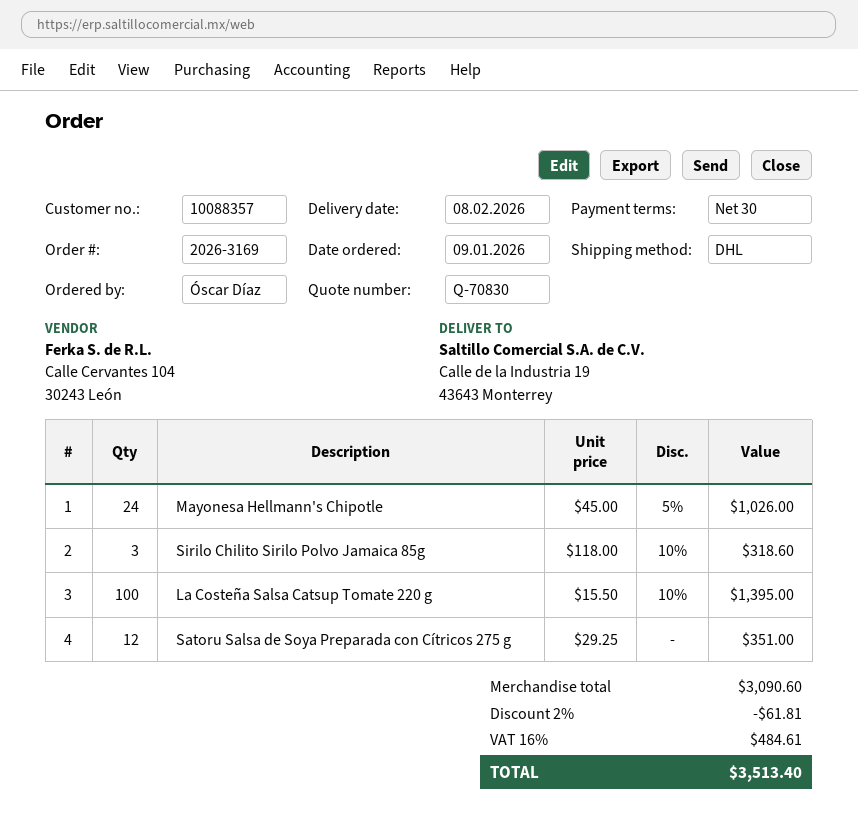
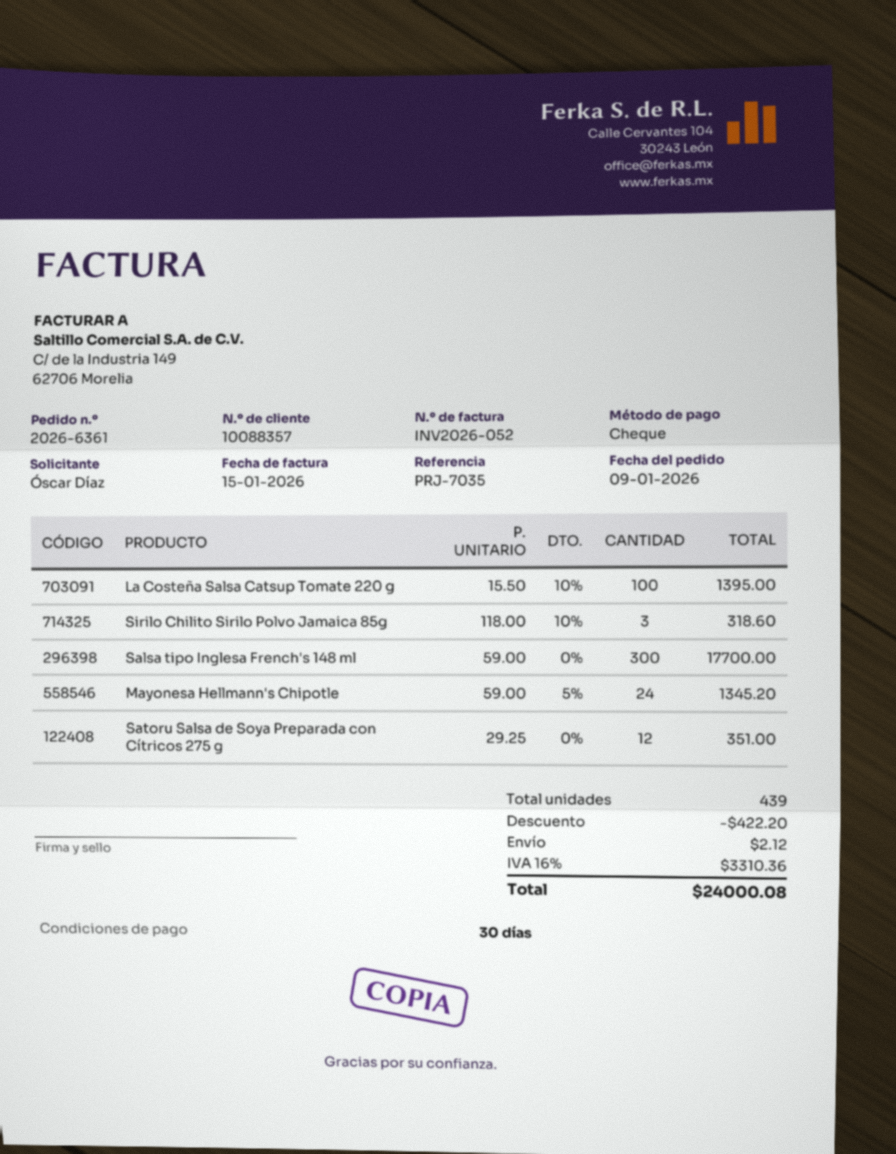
order number: 2026-3169 -> 2026-6361
Mayonesa Hellmann's Chipotle: 24 x 45.00 - 5% = 1026.00 -> 24 x 59.00 - 5% = 1345.20
Salsa tipo Inglesa French's 148 ml: none -> 300 x 59.00 = 17700.00
discount: 61.81 -> 422.20
shipping: none -> 2.12
tax: 16% = 484.61 -> 16% = 3310.36
total: 3513.40 -> 24000.08

